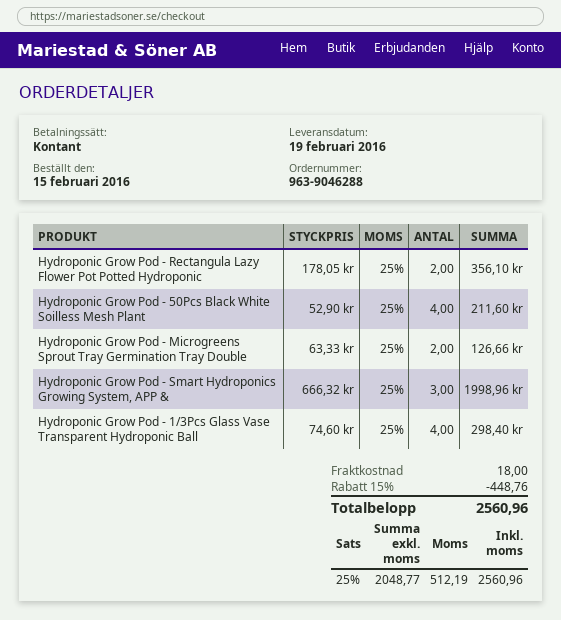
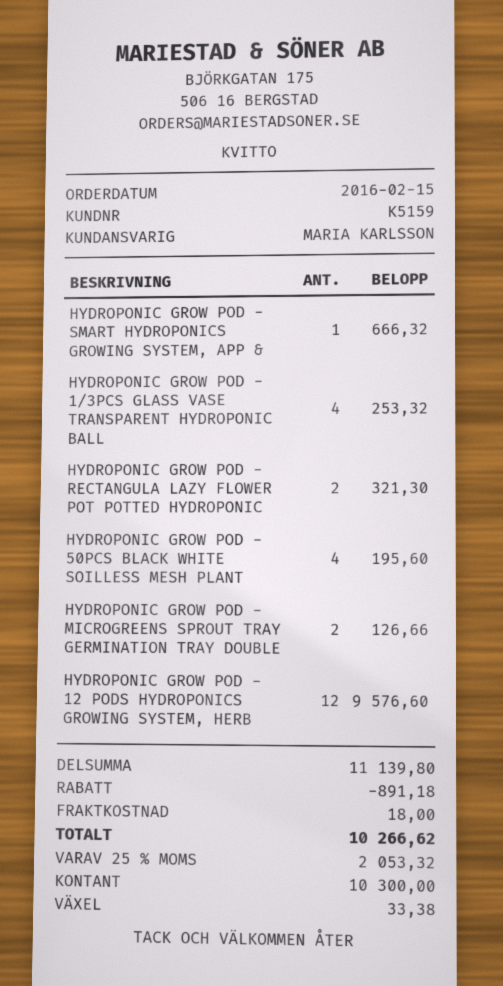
Hydroponic Grow Pod - Rectangula Lazy Flower Pot Potted Hydroponic: 2 for 356.10 -> 2 for 321.30
Hydroponic Grow Pod - 50Pcs Black White Soilless Mesh Plant: 4 for 211.60 -> 4 for 195.60
Hydroponic Grow Pod - Smart Hydroponics Growing System, APP &: 3 for 1998.96 -> 1 for 666.32
Hydroponic Grow Pod - 1/3Pcs Glass Vase Transparent Hydroponic Ball: 4 for 298.40 -> 4 for 253.32
HYDROPONIC GROW POD - 12 PODS HYDROPONICS GROWING SYSTEM, HERB: none -> 12 for 9576.60
discount: 448.76 -> 891.18
tax: 25% = 512.19 -> 25% = 2053.32
total: 2560.96 -> 10266.62

